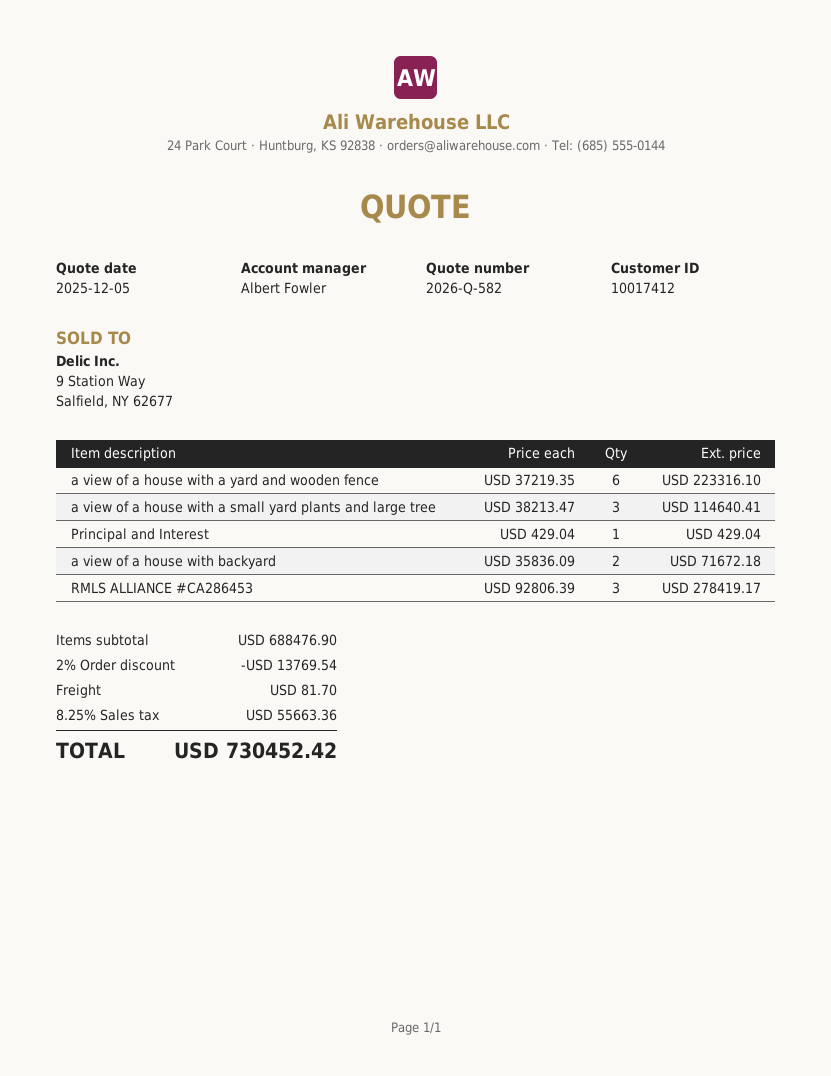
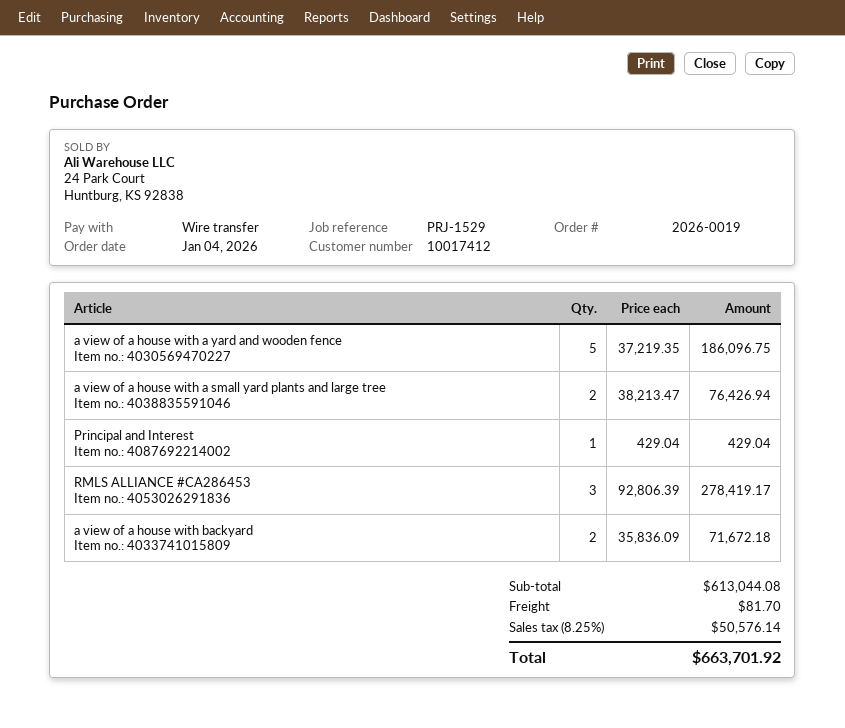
a view of a house with a yard and wooden fence: 6 x 37219.35 = 223316.10 -> 5 x 37219.35 = 186096.75
a view of a house with a small yard plants and large tree: 3 x 38213.47 = 114640.41 -> 2 x 38213.47 = 76426.94
subtotal: 688476.90 -> 613044.08
discount: 2% = 13769.54 -> none
tax: 8.25% = 55663.36 -> 8.25% = 50576.14
total: 730452.42 -> 663701.92

